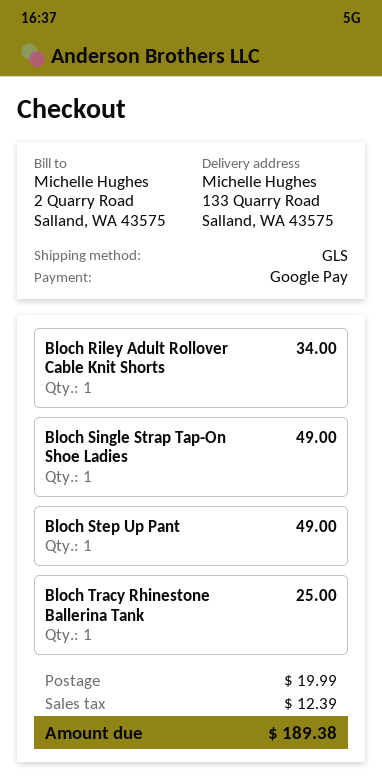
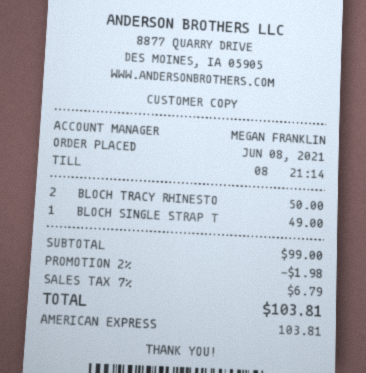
payment method: Google Pay -> American Express
Bloch Riley Adult Rollover Cable Knit Shorts: 1 for 34.00 -> none
Bloch Step Up Pant: 1 for 49.00 -> none
Bloch Tracy Rhinestone Ballerina Tank: 1 for 25.00 -> 2 for 50.00
discount: none -> 2% = 1.98
shipping: 19.99 -> none
tax: 12.39 -> 6.79
total: 189.38 -> 103.81

